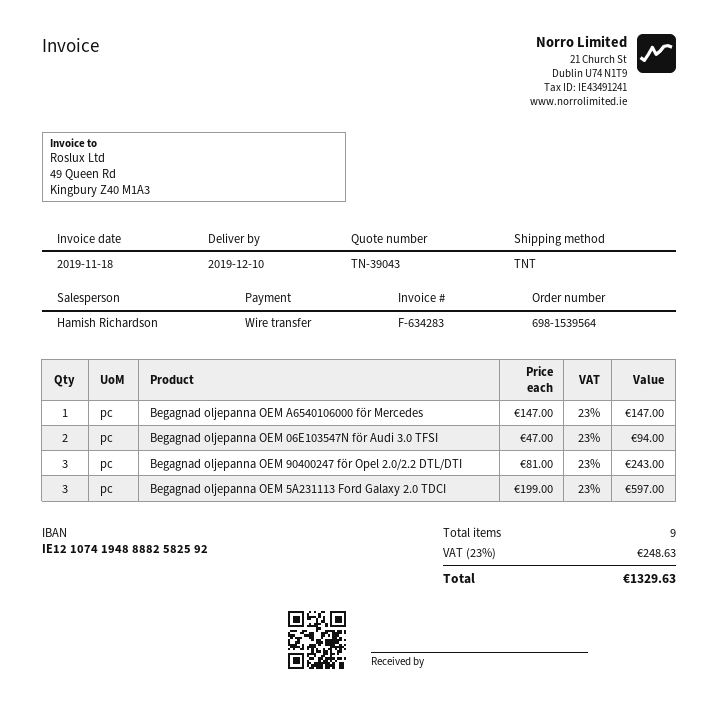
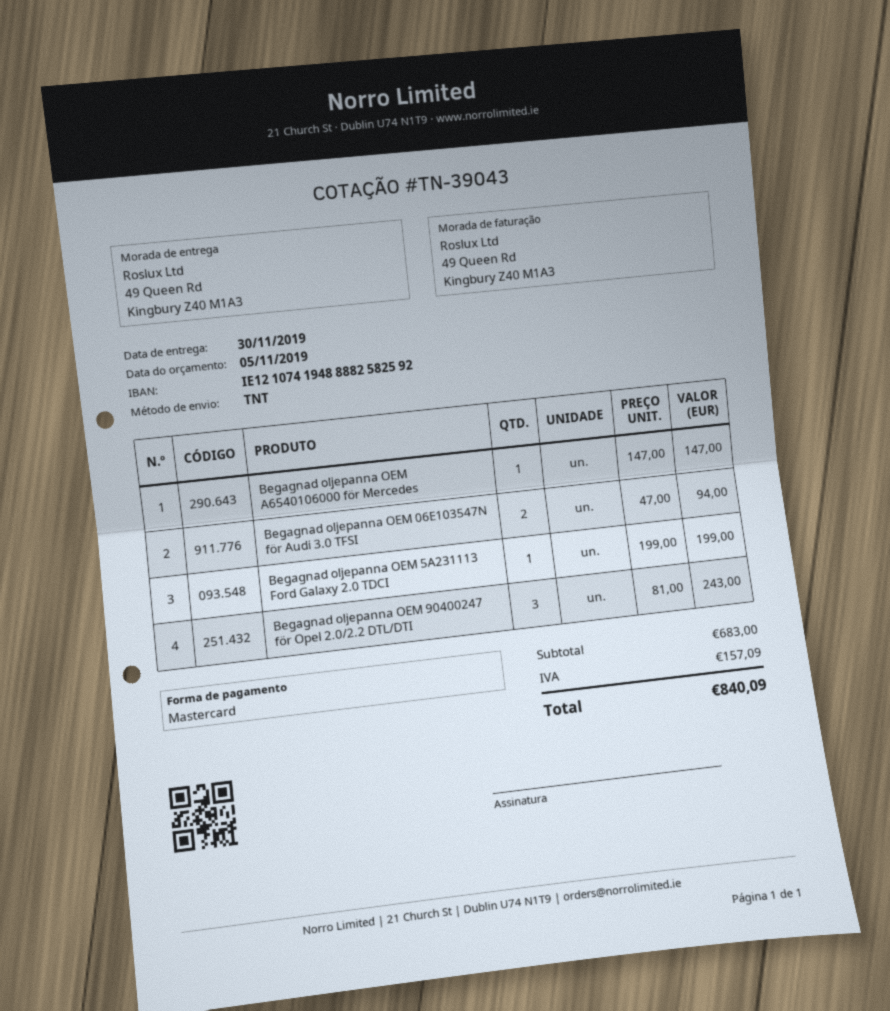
delivery date: 2019-12-10 -> 2019-11-30
payment method: bank transfer -> Mastercard
Begagnad oljepanna OEM 5A231113 Ford Galaxy 2.0 TDCI: 3 x 199.00 = 597.00 -> 1 x 199.00 = 199.00
tax: 248.63 -> 157.09
total: 1329.63 -> 840.09

